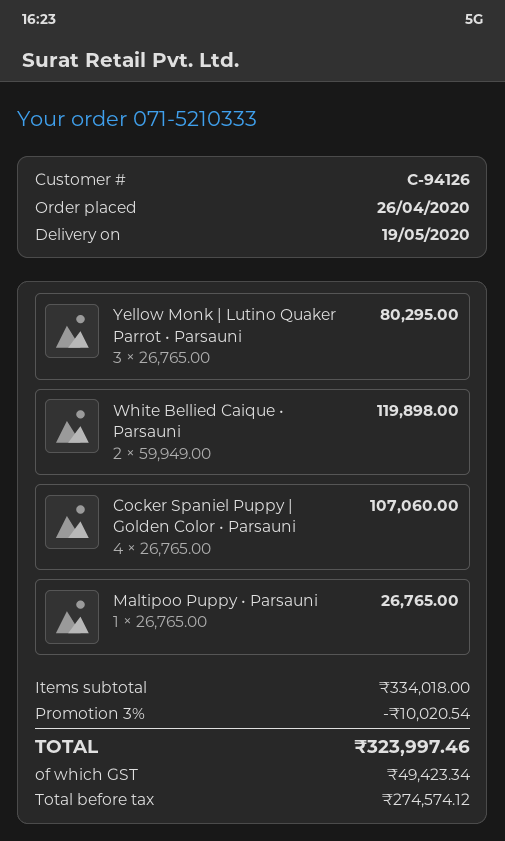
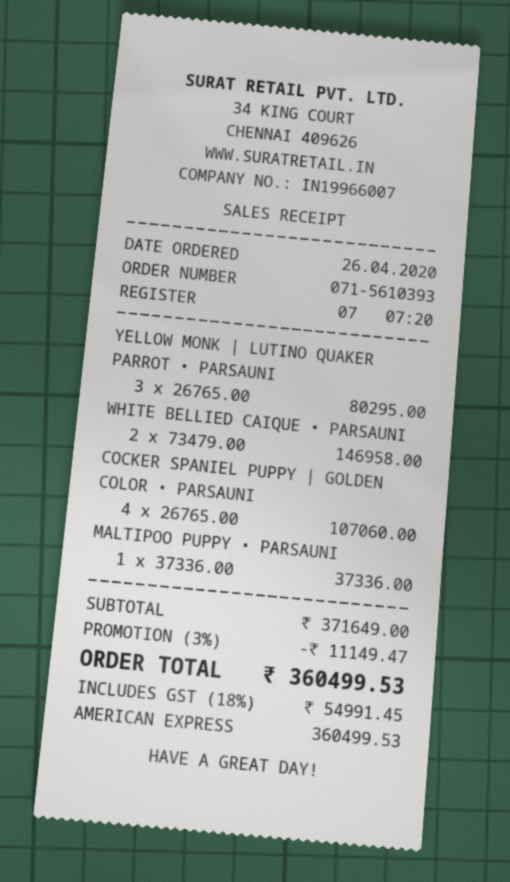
order number: 071-5210333 -> 071-5610393
White Bellied Caique • Parsauni: 2 x 59949.00 = 119898.00 -> 2 x 73479.00 = 146958.00
Maltipoo Puppy • Parsauni: 1 x 26765.00 = 26765.00 -> 1 x 37336.00 = 37336.00
subtotal: 334018.00 -> 371649.00
discount: 3% = 10020.54 -> 3% = 11149.47
tax: 49423.34 -> 54991.45
total: 323997.46 -> 360499.53

